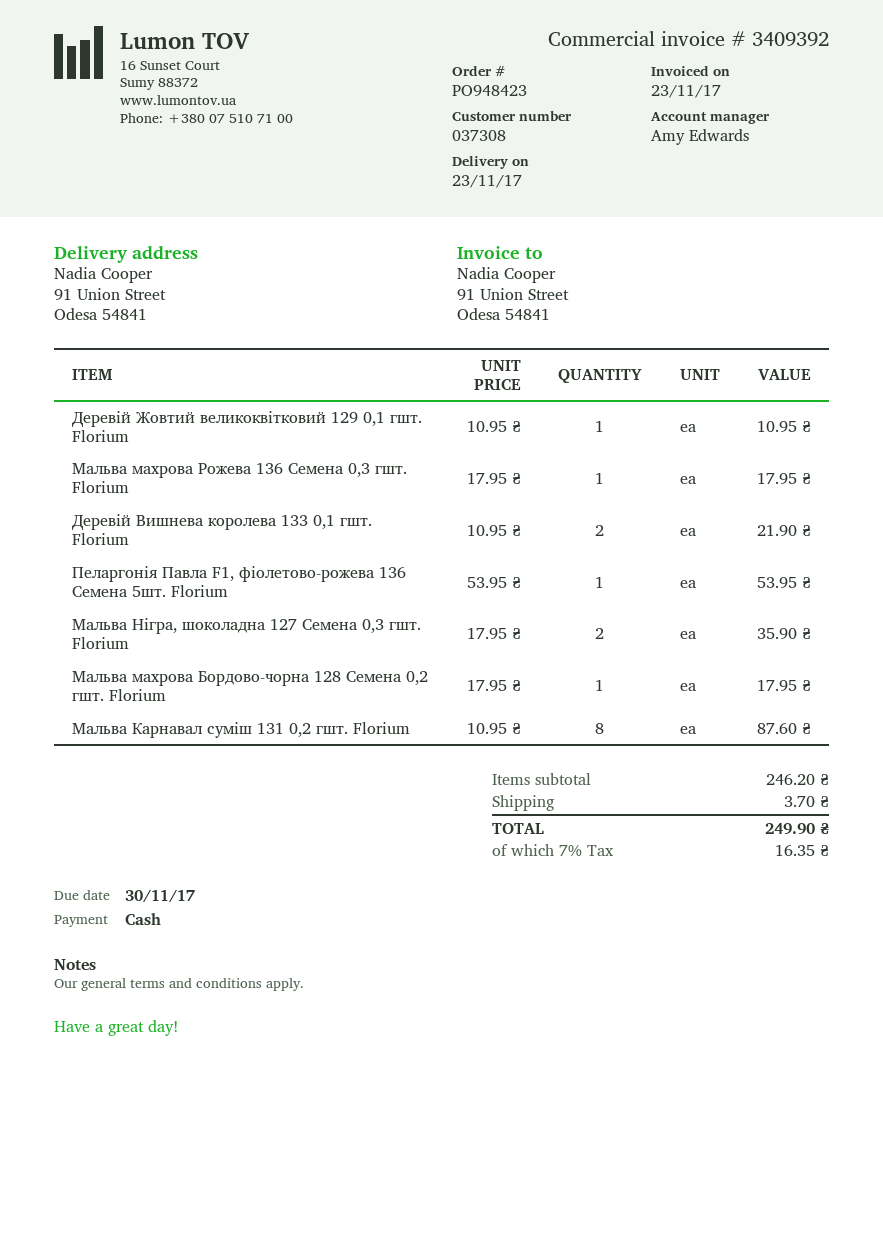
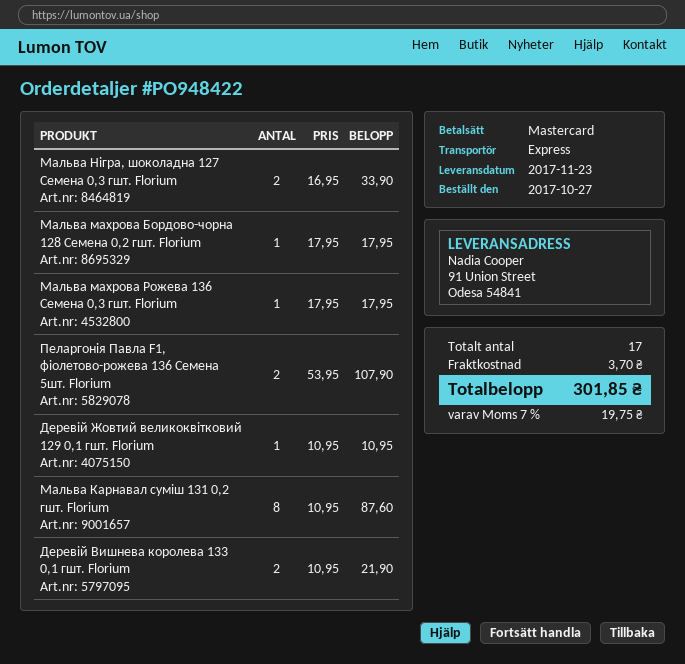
order number: PO948423 -> PO948422
payment method: cash -> Mastercard
Пеларгонія Павла F1, фіолетово-рожева 136 Семена 5шт. Florium: 1 x 53.95 = 53.95 -> 2 x 53.95 = 107.90
Мальва Нігра, шоколадна 127 Семена 0,3 гшт. Florium: 2 x 17.95 = 35.90 -> 2 x 16.95 = 33.90
tax: 7% = 16.35 -> 7% = 19.75
total: 249.90 -> 301.85

